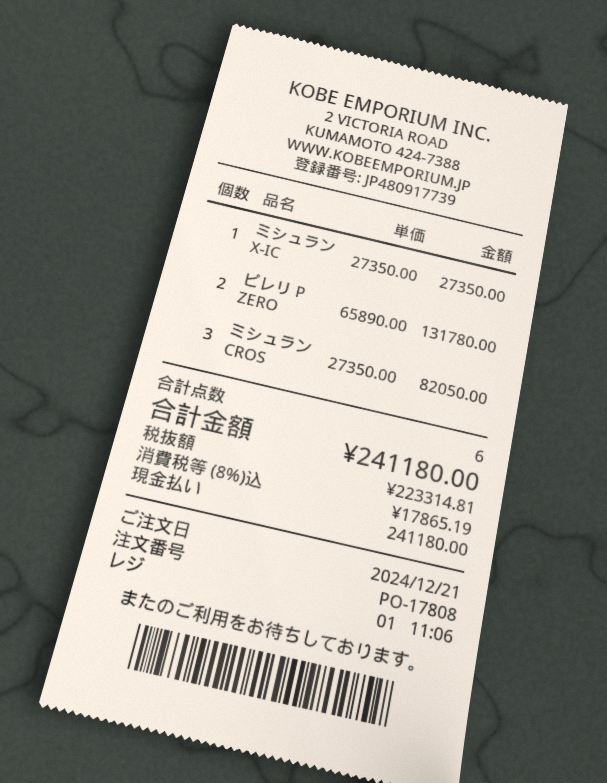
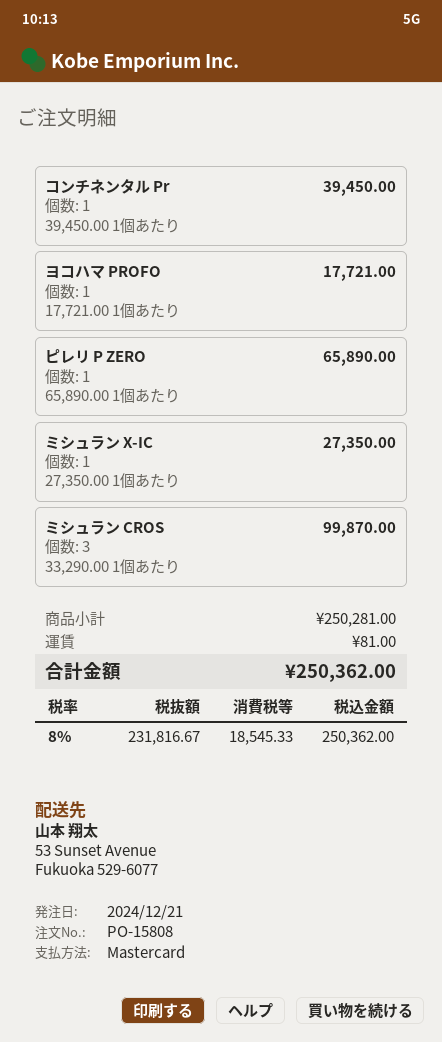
order number: PO-17808 -> PO-15808
payment method: cash -> Mastercard
ピレリ P ZERO: 2 x 65890.00 = 131780.00 -> 1 x 65890.00 = 65890.00
ミシュラン CROS: 3 x 27350.00 = 82050.00 -> 3 x 33290.00 = 99870.00
コンチネンタル Pr: none -> 1 x 39450.00 = 39450.00
ヨコハマ PROFO: none -> 1 x 17721.00 = 17721.00
shipping: none -> 81.00
net: 223314.81 -> 231816.67
tax: 8% = 17865.19 -> 8% = 18545.33
total: 241180.00 -> 250362.00

